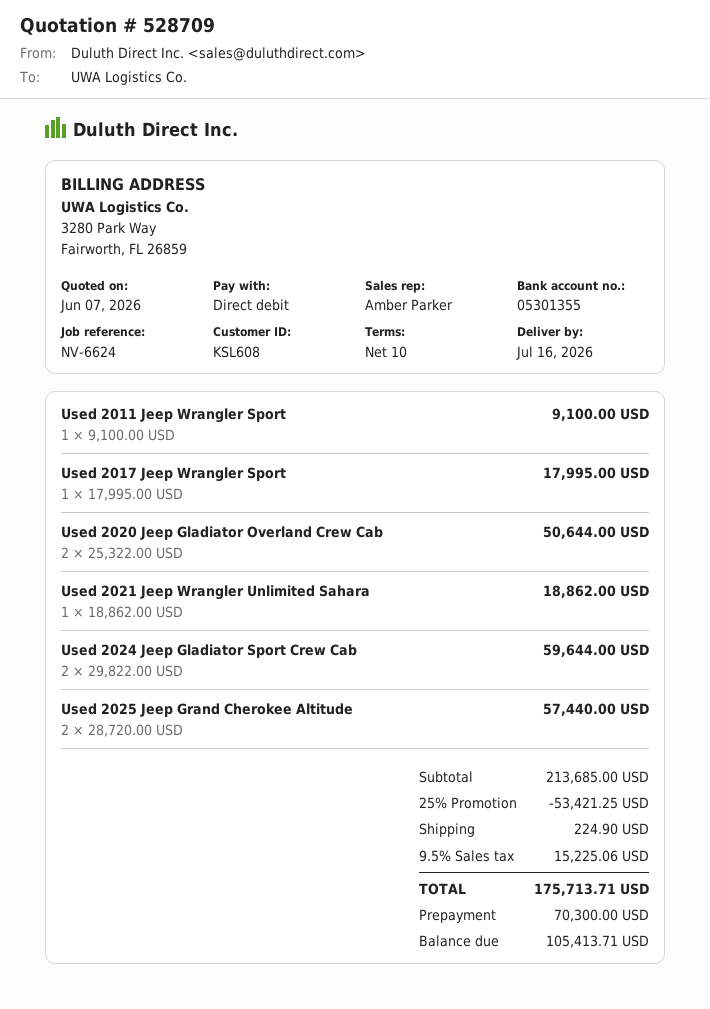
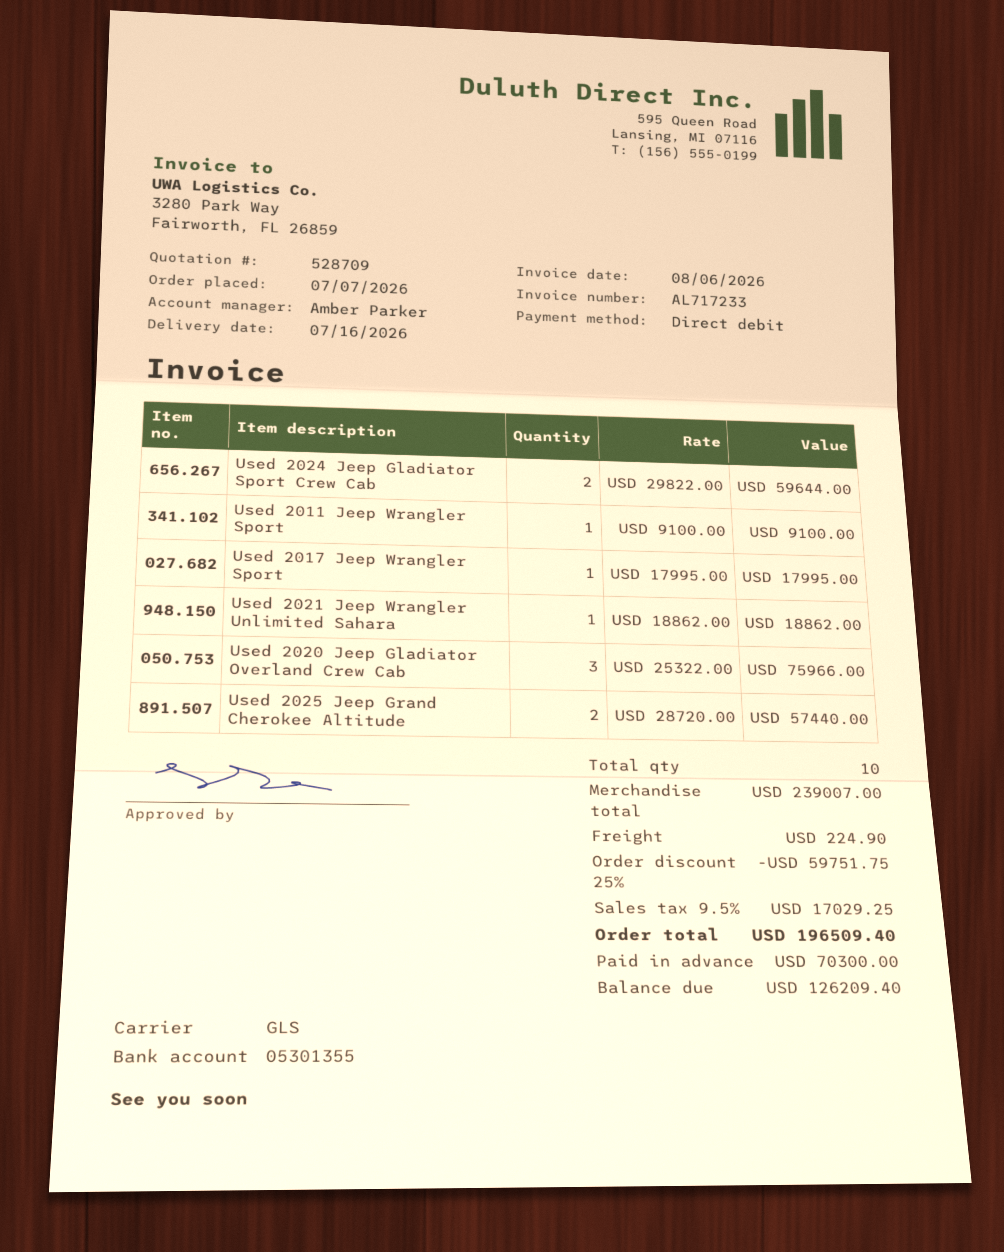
Used 2020 Jeep Gladiator Overland Crew Cab: 2 x 25322.00 = 50644.00 -> 3 x 25322.00 = 75966.00
subtotal: 213685.00 -> 239007.00
discount: 25% = 53421.25 -> 25% = 59751.75
tax: 9.5% = 15225.06 -> 9.5% = 17029.25
total: 175713.71 -> 196509.40
balance: 105413.71 -> 126209.40

